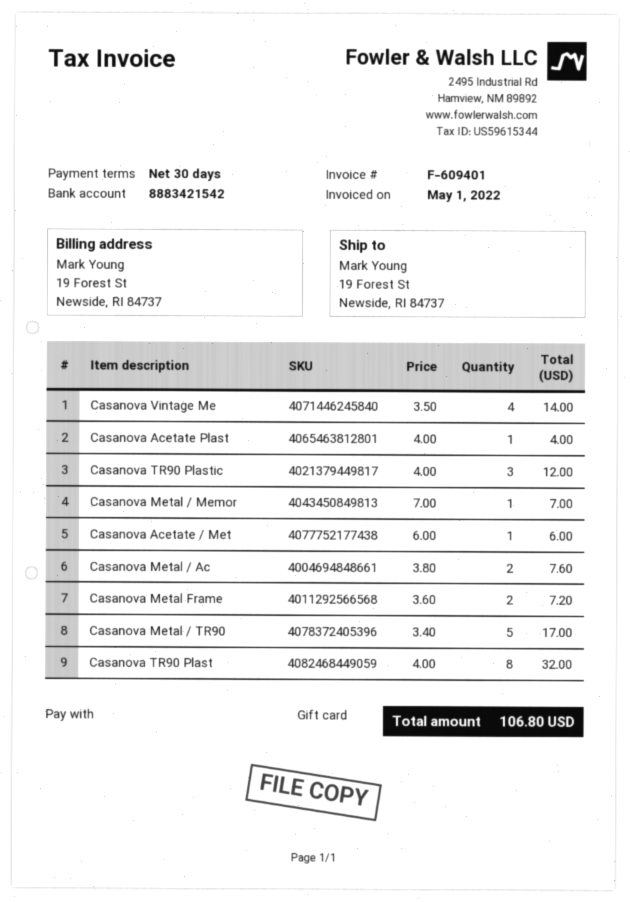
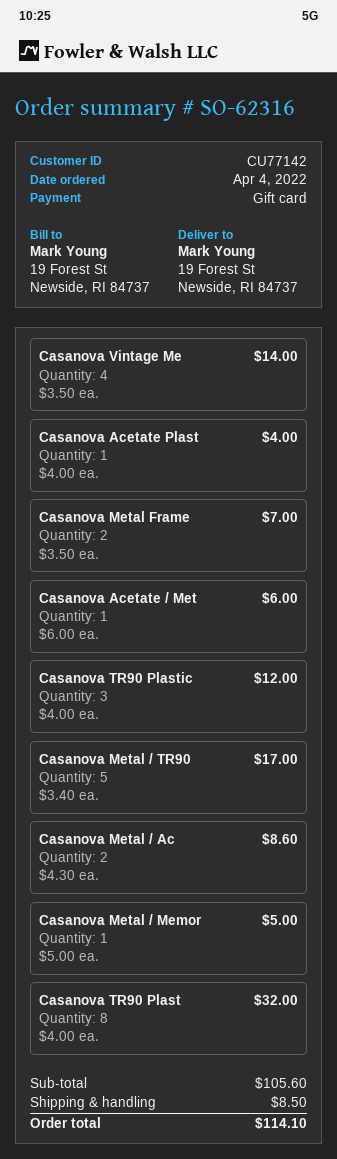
Casanova Metal / Memor: 1 x 7.00 = 7.00 -> 1 x 5.00 = 5.00
Casanova Metal / Ac: 2 x 3.80 = 7.60 -> 2 x 4.30 = 8.60
Casanova Metal Frame: 2 x 3.60 = 7.20 -> 2 x 3.50 = 7.00
shipping: none -> 8.50
total: 106.80 -> 114.10

